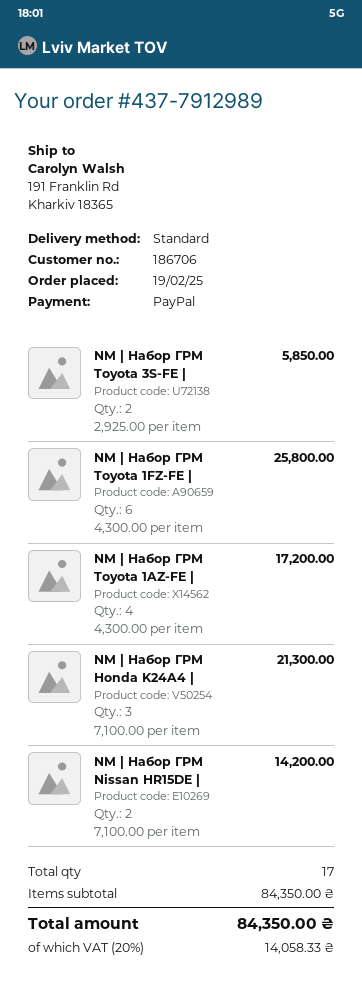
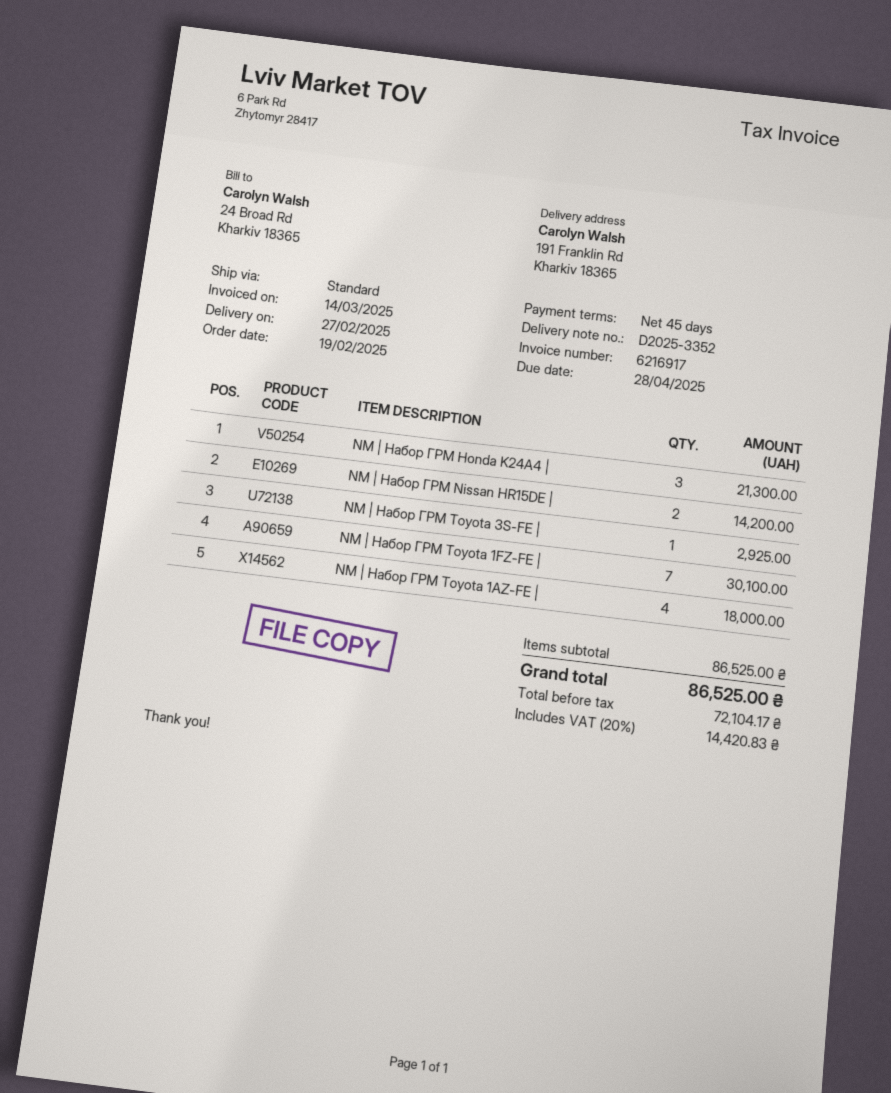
NM | Набор ГРМ Toyota 3S-FE |: 2 for 5850.00 -> 1 for 2925.00
NM | Набор ГРМ Toyota 1FZ-FE |: 6 for 25800.00 -> 7 for 30100.00
NM | Набор ГРМ Toyota 1AZ-FE |: 4 for 17200.00 -> 4 for 18000.00
subtotal: 84350.00 -> 86525.00
tax: 20% = 14058.33 -> 20% = 14420.83
total: 84350.00 -> 86525.00

